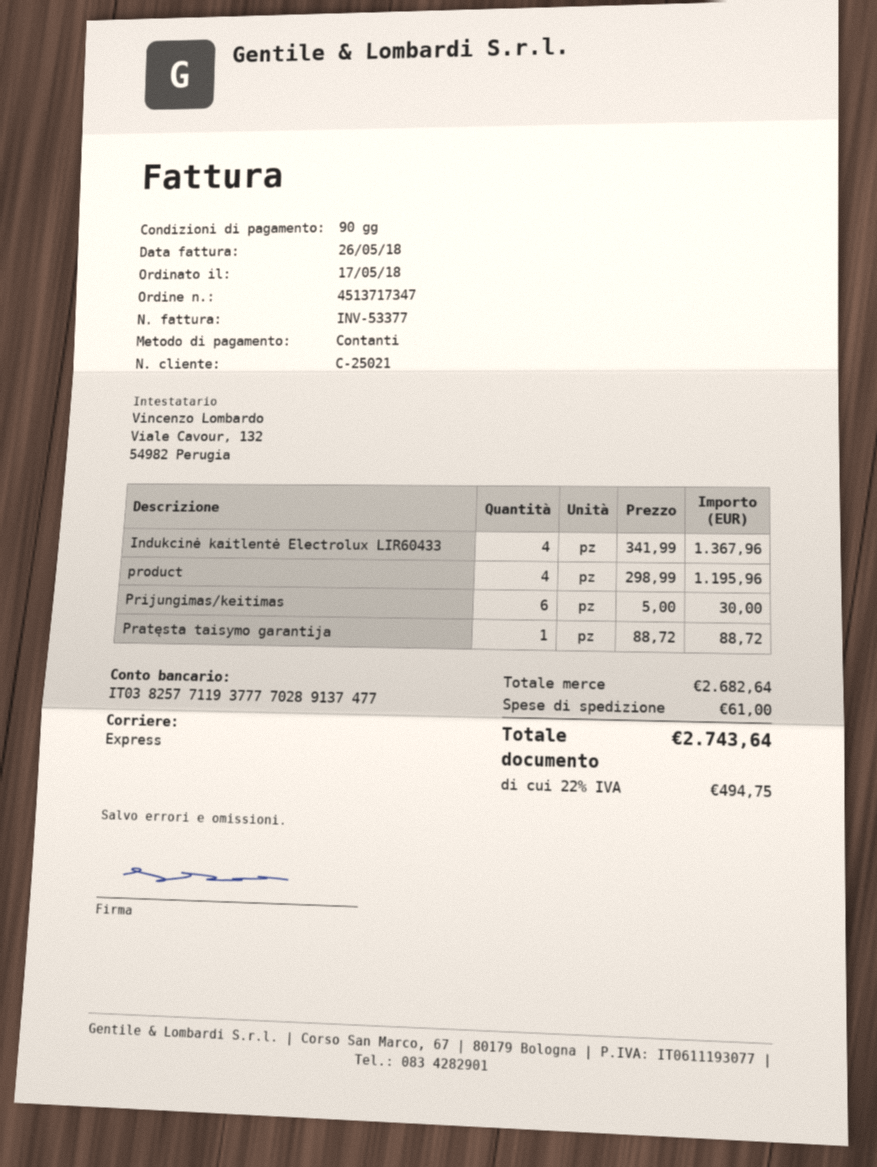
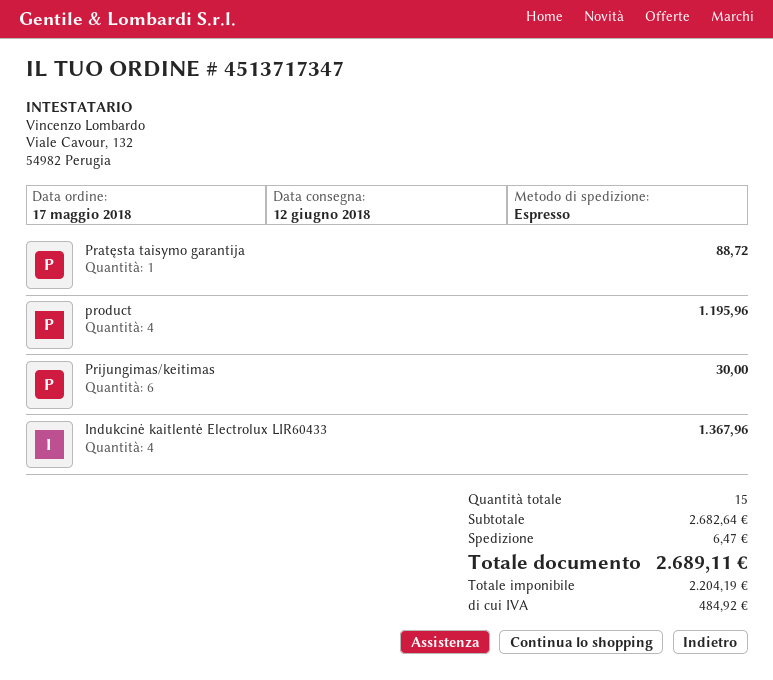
shipping: 61.00 -> 6.47
tax: 494.75 -> 484.92
total: 2743.64 -> 2689.11

